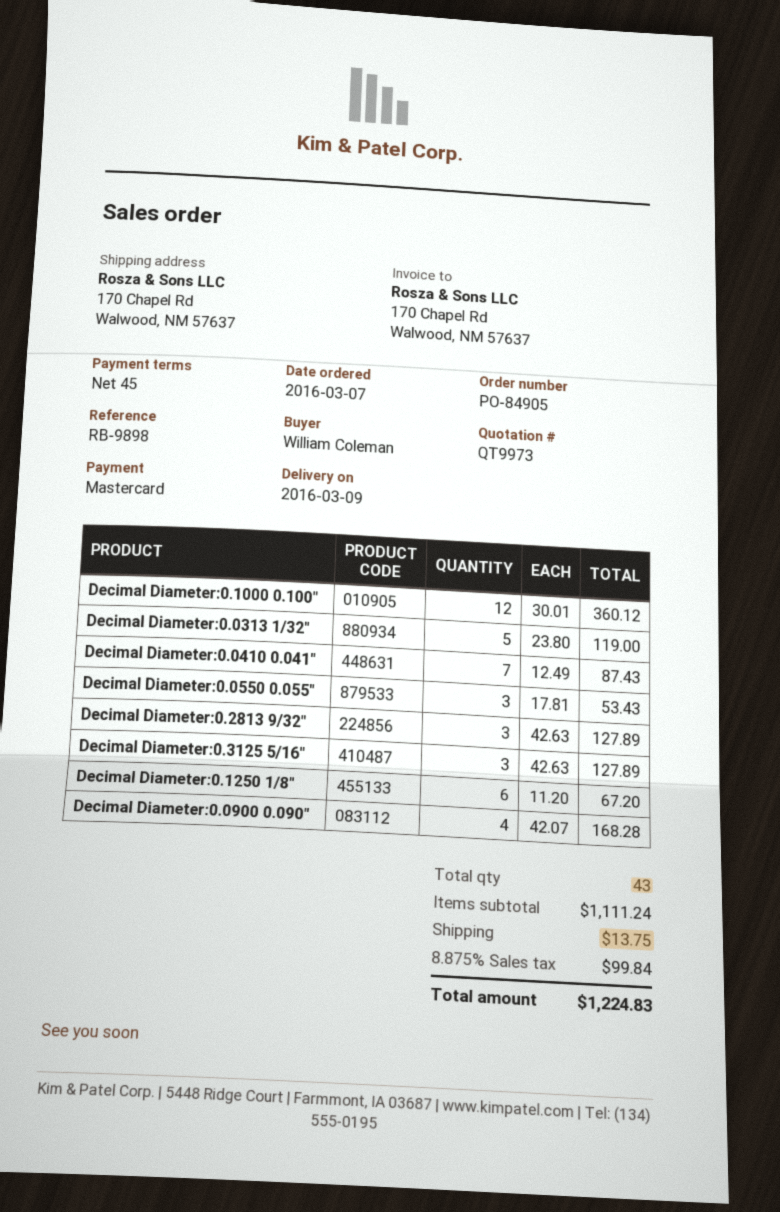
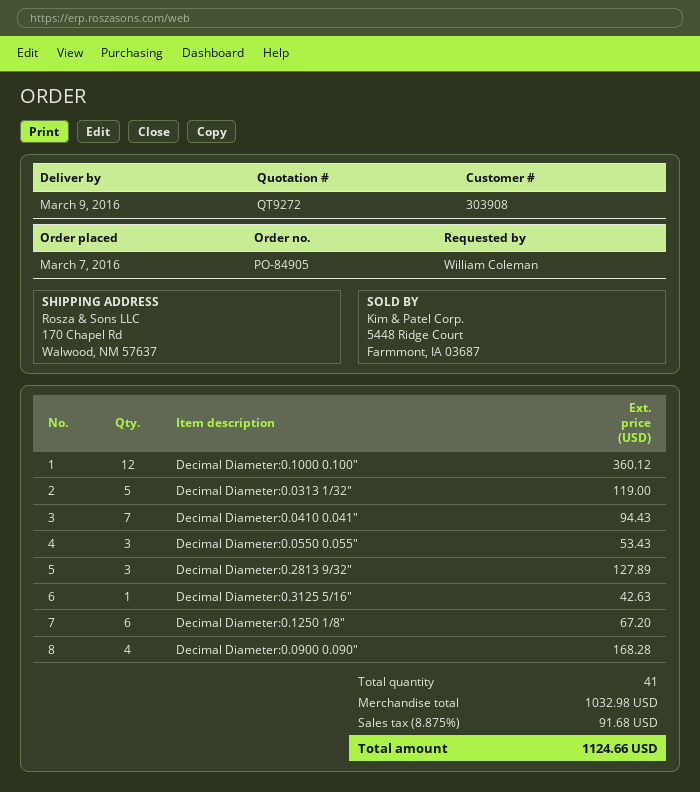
quote number: QT9973 -> QT9272
Decimal Diameter:0.0410 0.041": 7 for 87.43 -> 7 for 94.43
Decimal Diameter:0.3125 5/16": 3 for 127.89 -> 1 for 42.63
total quantity: 43 -> 41
subtotal: 1111.24 -> 1032.98
shipping: 13.75 -> none
tax: 8.875% = 99.84 -> 8.875% = 91.68
total: 1224.83 -> 1124.66

